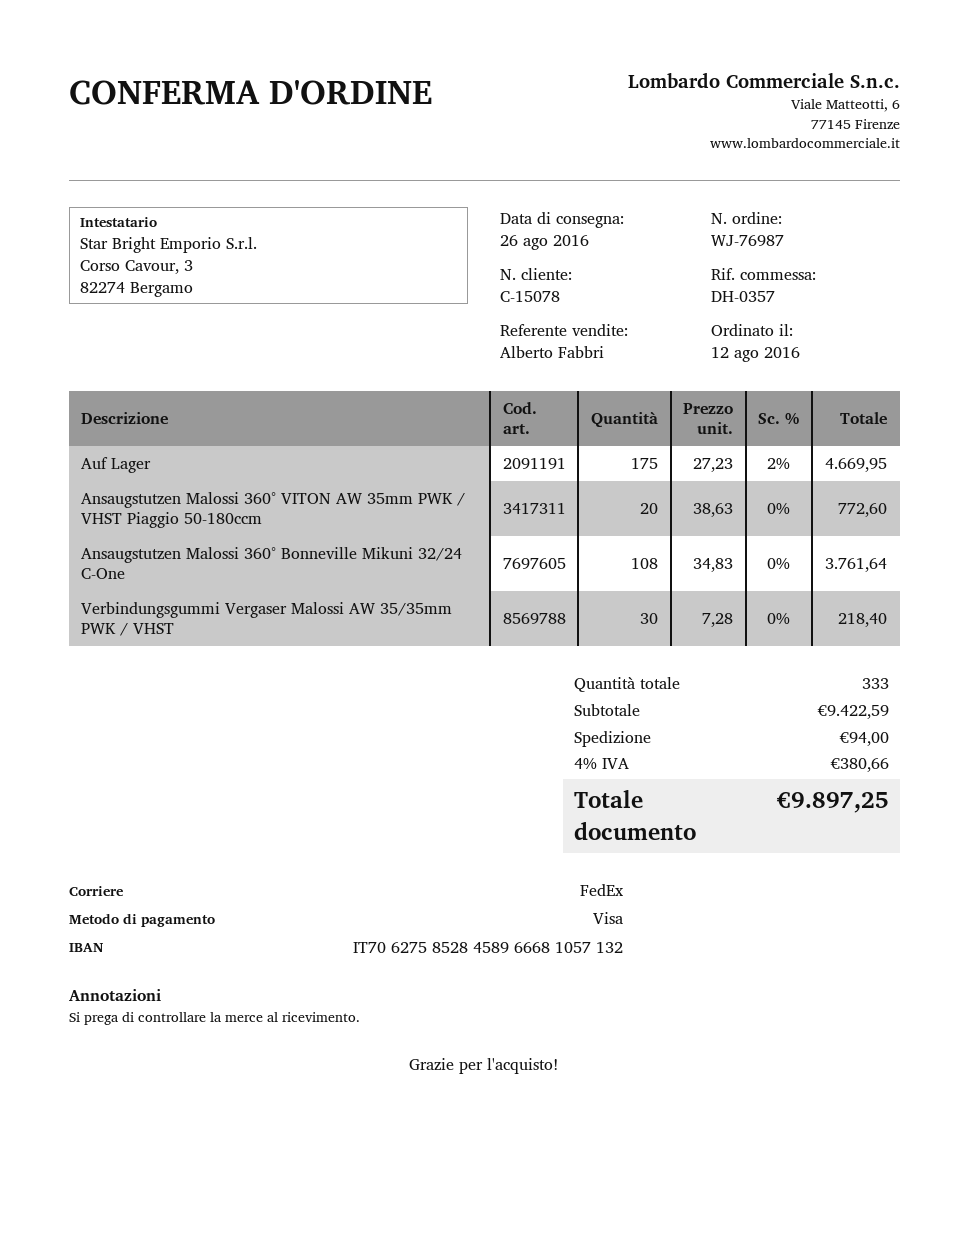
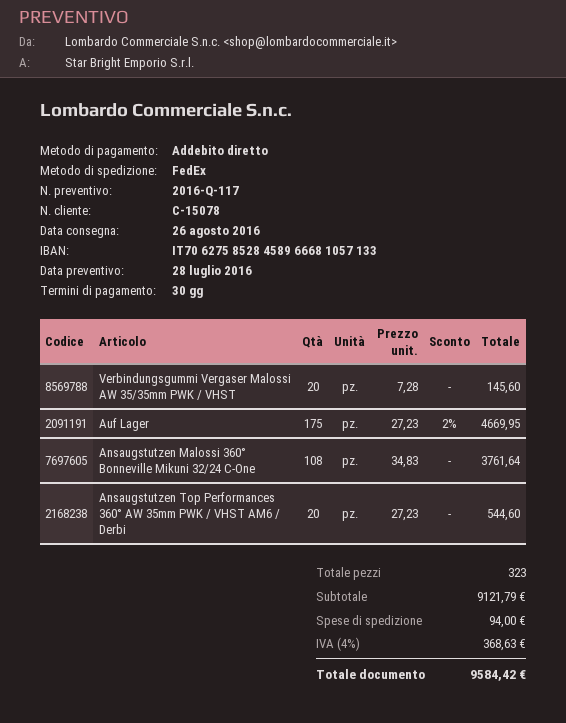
payment method: Visa -> direct debit
bank account: IT7062758528458966681057132 -> IT7062758528458966681057133
Ansaugstutzen Malossi 360° VITON AW 35mm PWK / VHST Piaggio 50-180ccm: 20 x 38.63 = 772.60 -> none
Verbindungsgummi Vergaser Malossi AW 35/35mm PWK / VHST: 30 x 7.28 = 218.40 -> 20 x 7.28 = 145.60
Ansaugstutzen Top Performances 360° AW 35mm PWK / VHST AM6 / Derbi: none -> 20 x 27.23 = 544.60
total quantity: 333 -> 323
subtotal: 9422.59 -> 9121.79
tax: 4% = 380.66 -> 4% = 368.63
total: 9897.25 -> 9584.42

